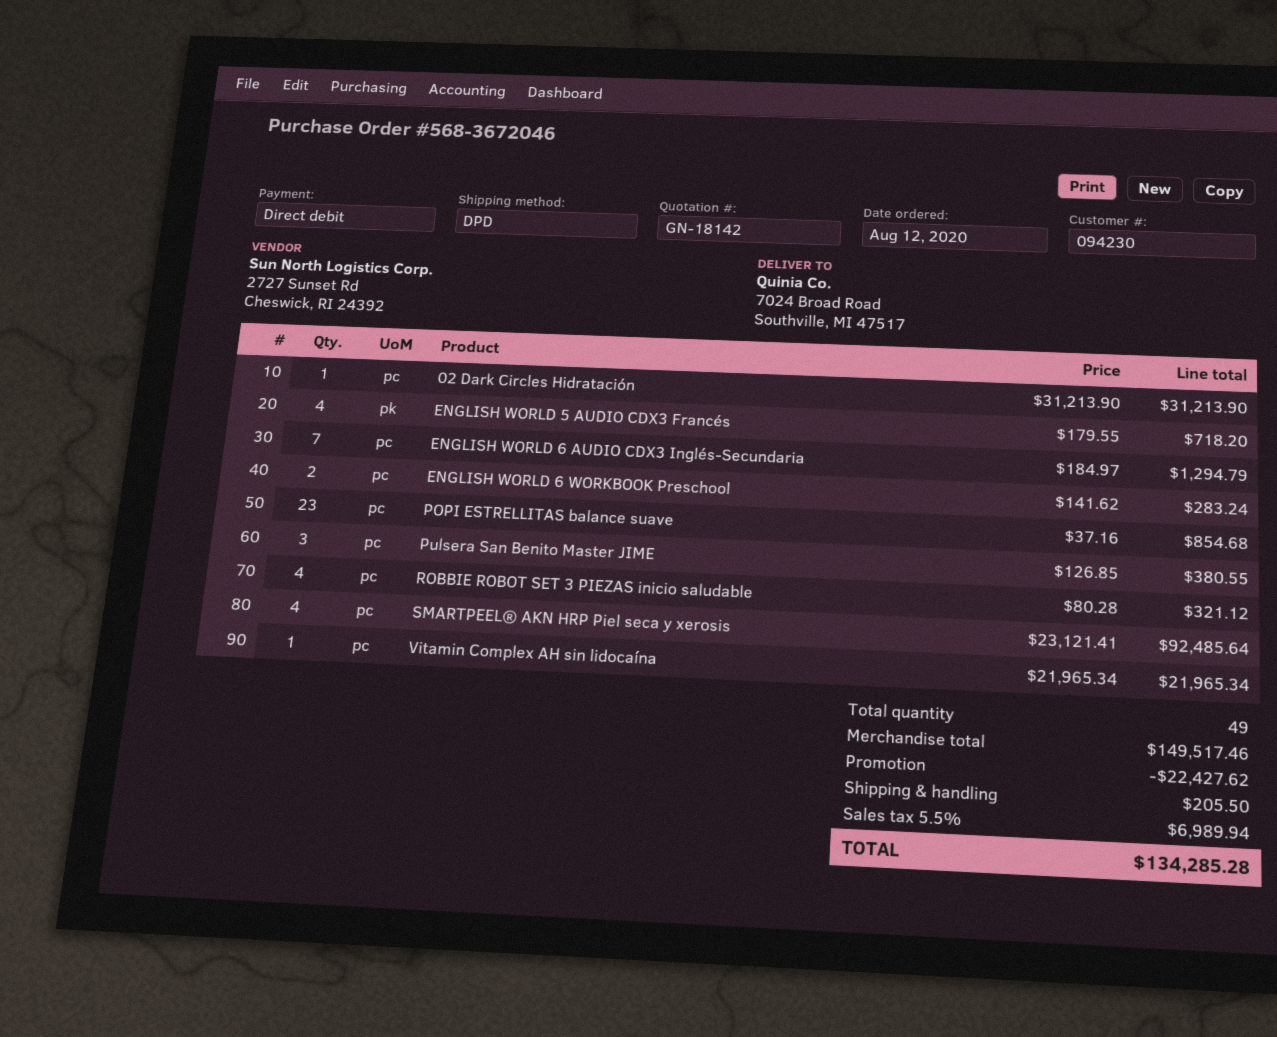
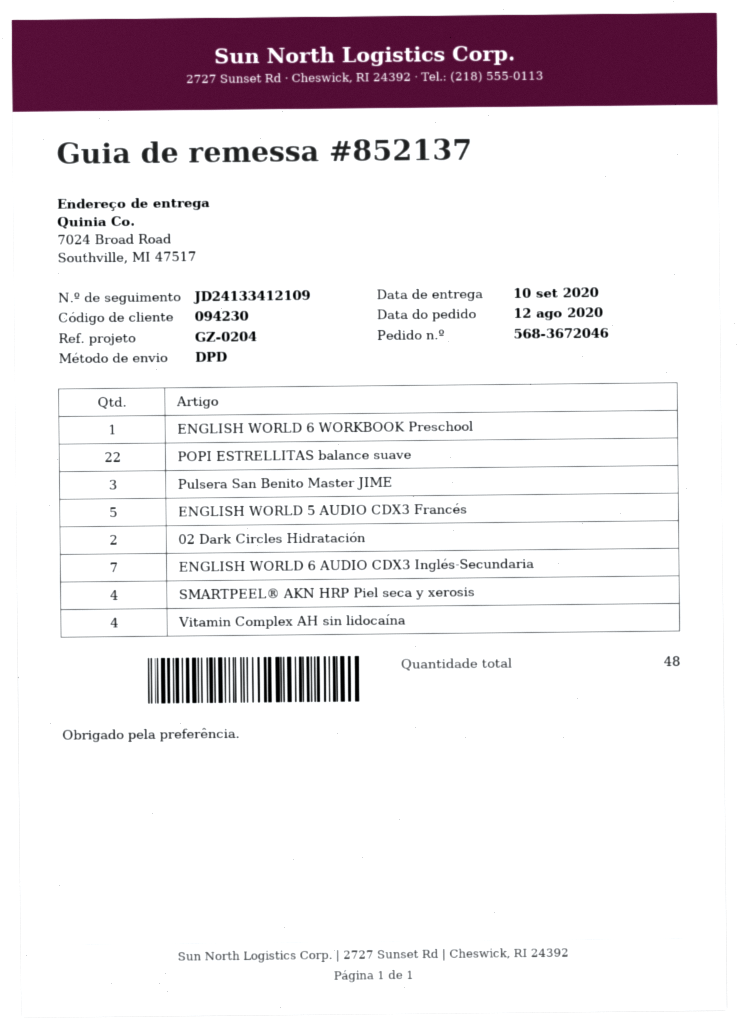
02 Dark Circles Hidratación: 1 -> 2
ENGLISH WORLD 5 AUDIO CDX3 Francés: 4 -> 5
ENGLISH WORLD 6 WORKBOOK Preschool: 2 -> 1
POPI ESTRELLITAS balance suave: 23 -> 22
ROBBIE ROBOT SET 3 PIEZAS inicio saludable: 4 -> none
Vitamin Complex AH sin lidocaína: 1 -> 4
total quantity: 49 -> 48

